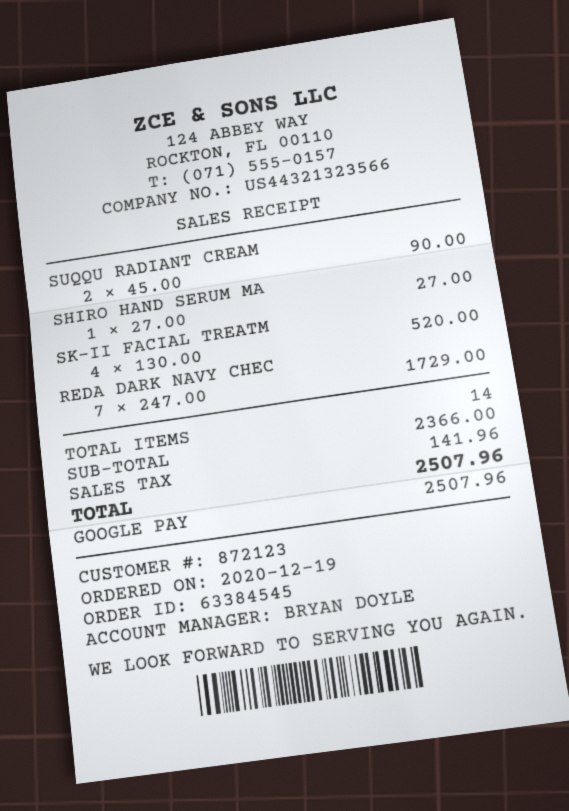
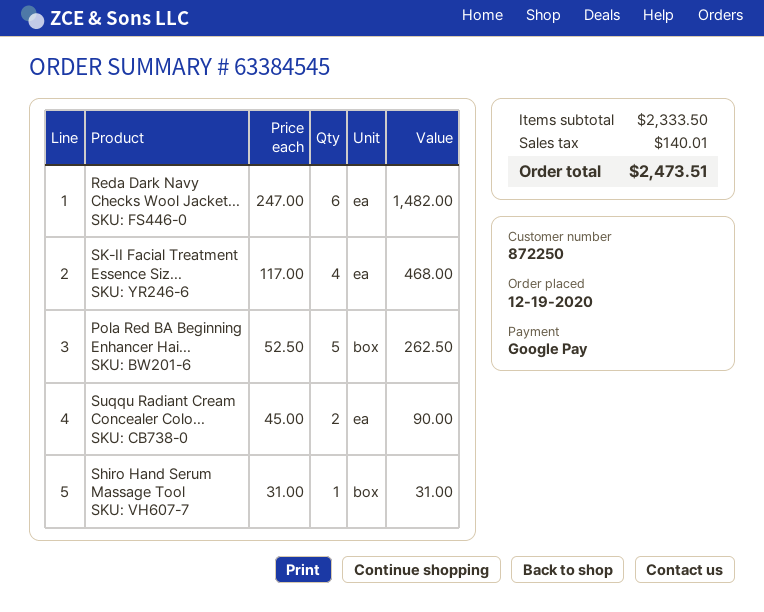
customer number: 872123 -> 872250
SHIRO HAND SERUM MA: 1 x 27.00 = 27.00 -> 1 x 31.00 = 31.00
SK-II FACIAL TREATM: 4 x 130.00 = 520.00 -> 4 x 117.00 = 468.00
REDA DARK NAVY CHEC: 7 x 247.00 = 1729.00 -> 6 x 247.00 = 1482.00
Pola Red BA Beginning Enhancer Hai...: none -> 5 x 52.50 = 262.50
subtotal: 2366.00 -> 2333.50
tax: 141.96 -> 140.01
total: 2507.96 -> 2473.51

